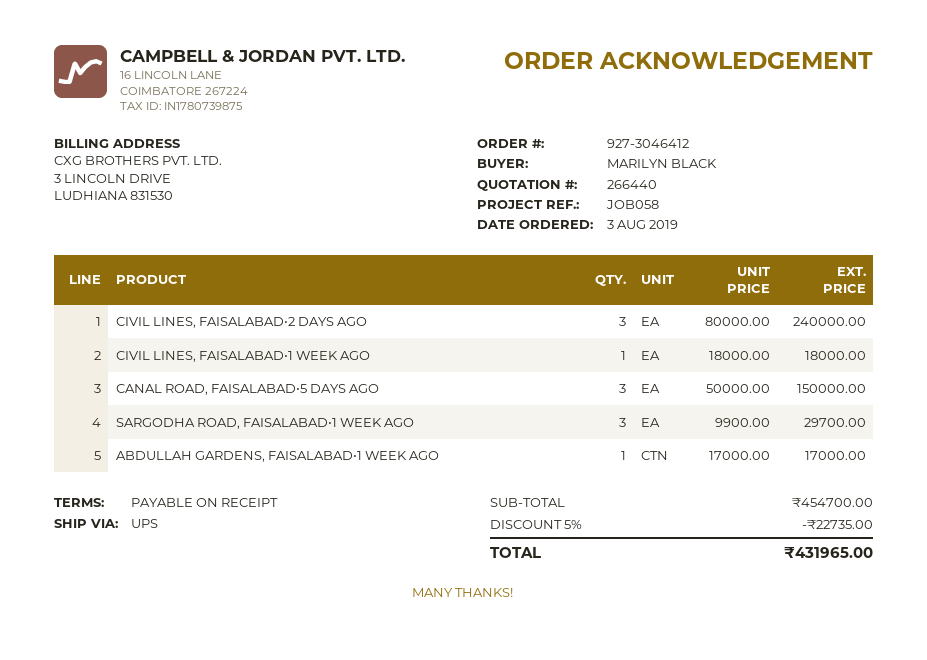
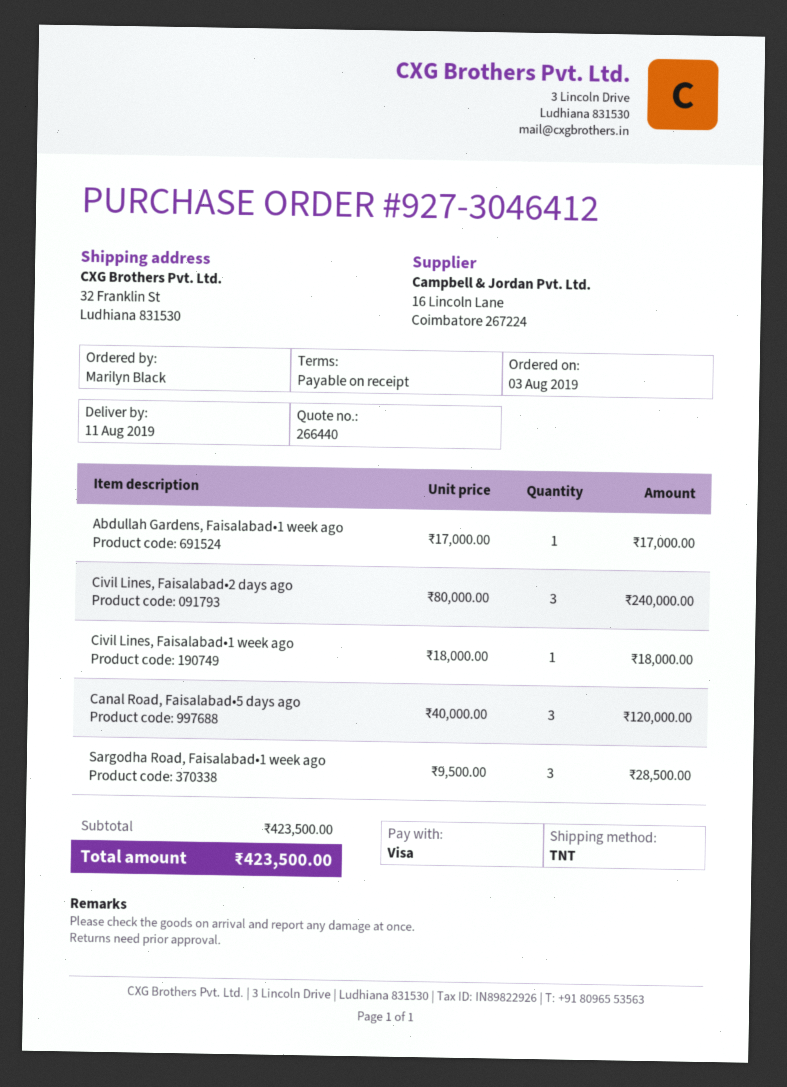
shipping method: UPS -> TNT
CANAL ROAD, FAISALABAD•5 DAYS AGO: 3 x 50000.00 = 150000.00 -> 3 x 40000.00 = 120000.00
SARGODHA ROAD, FAISALABAD•1 WEEK AGO: 3 x 9900.00 = 29700.00 -> 3 x 9500.00 = 28500.00
subtotal: 454700.00 -> 423500.00
discount: 5% = 22735.00 -> none
total: 431965.00 -> 423500.00

